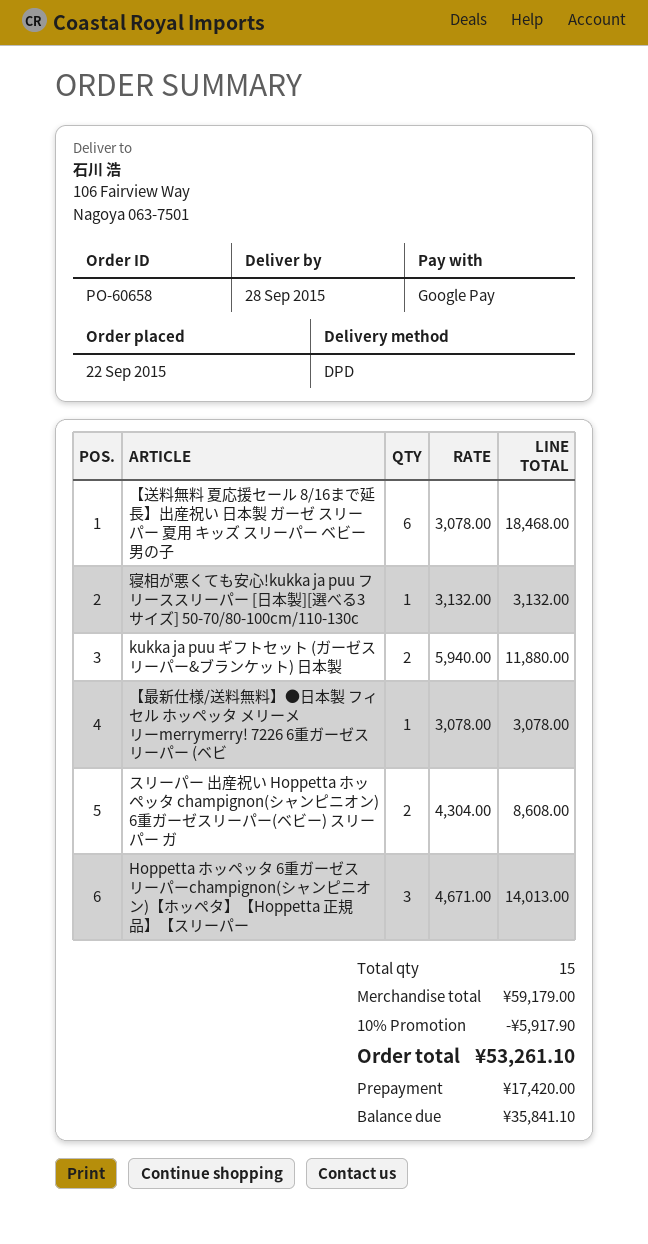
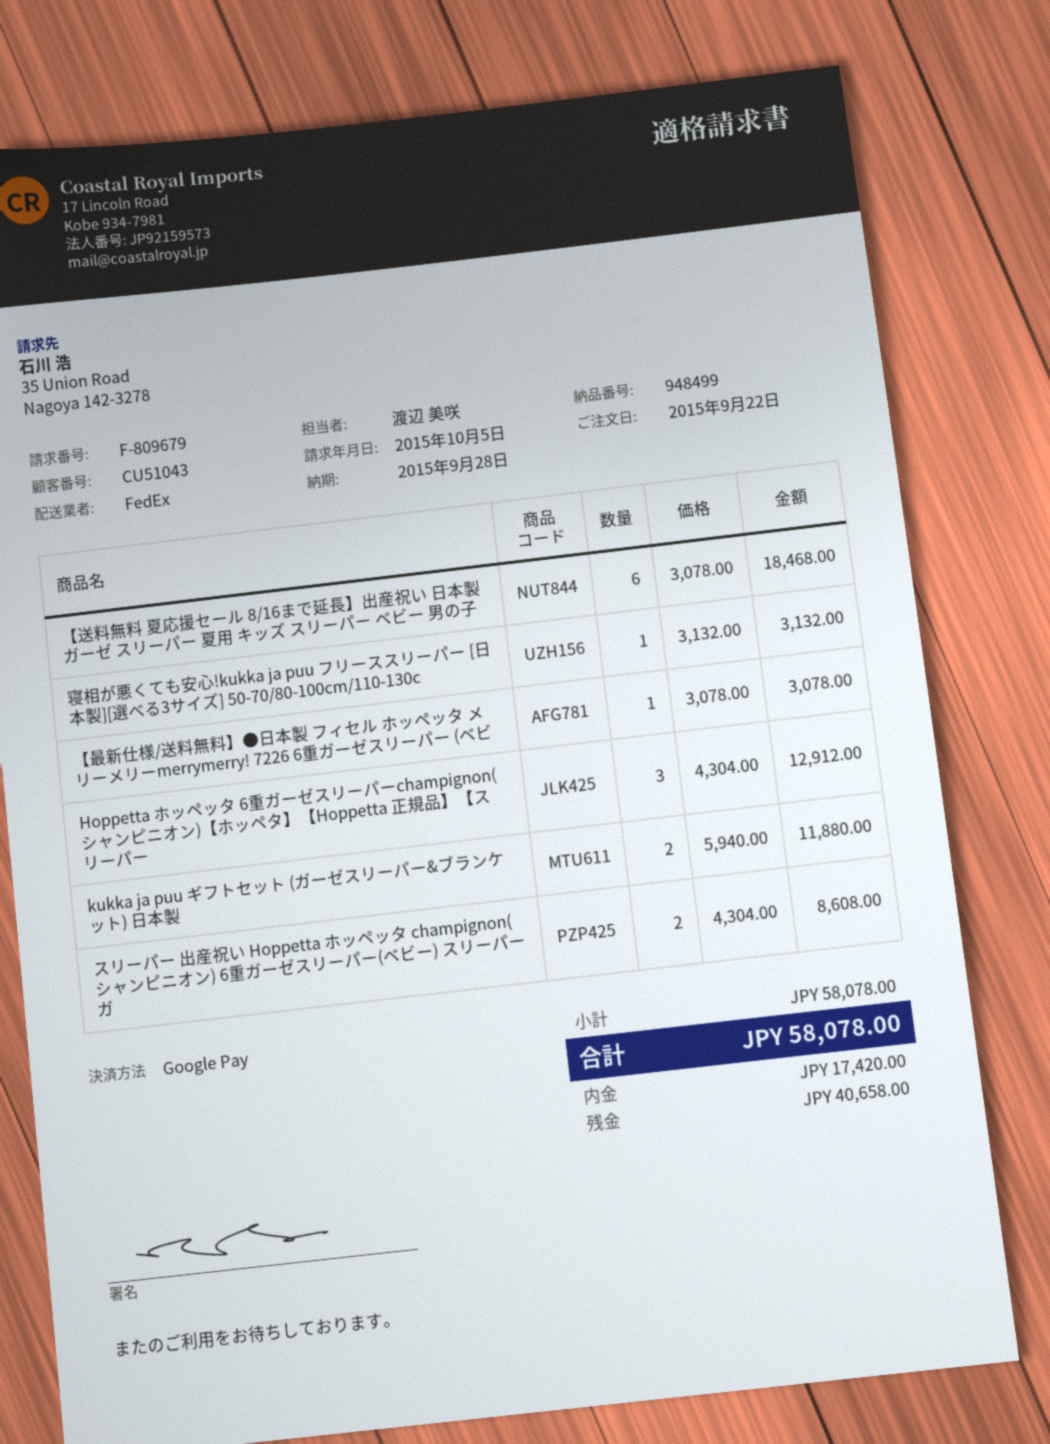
shipping method: DPD -> FedEx
Hoppetta ホッペッタ 6重ガーゼスリーパーchampignon(シャンピニオン)【ホッペタ】【Hoppetta 正規品】【スリーパー: 3 x 4671.00 = 14013.00 -> 3 x 4304.00 = 12912.00
subtotal: 59179.00 -> 58078.00
discount: 10% = 5917.90 -> none
total: 53261.10 -> 58078.00
balance: 35841.10 -> 40658.00

